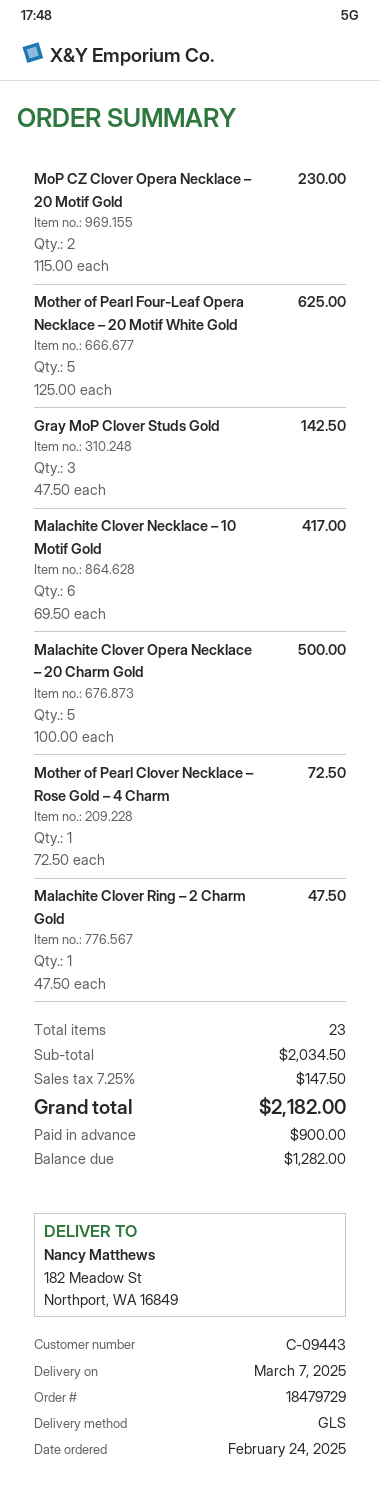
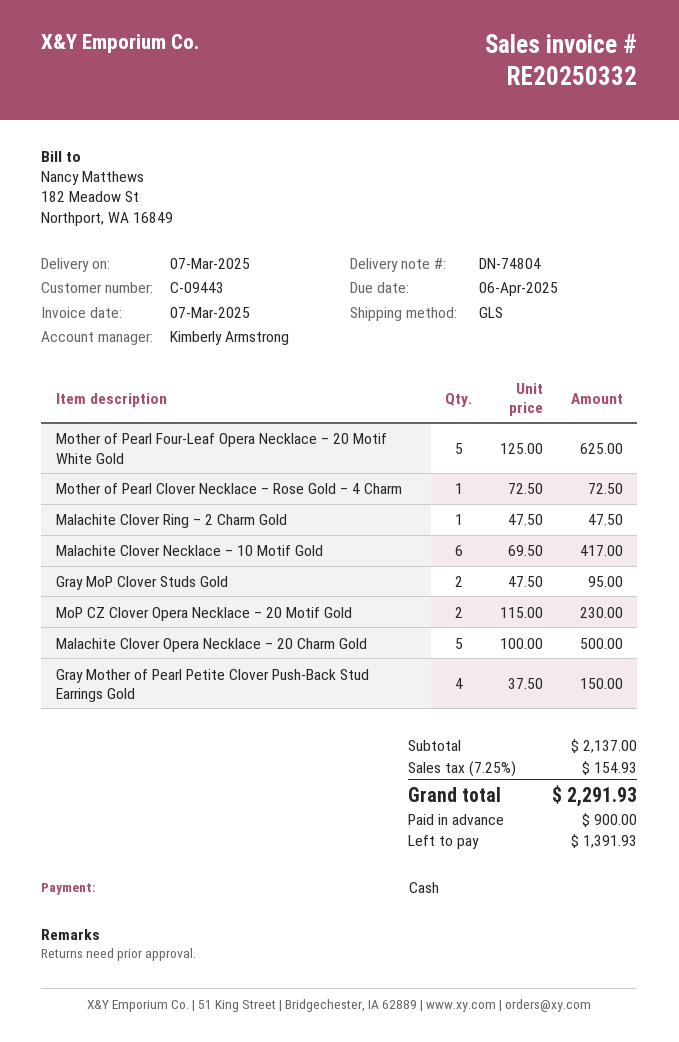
Gray MoP Clover Studs Gold: 3 x 47.50 = 142.50 -> 2 x 47.50 = 95.00
Gray Mother of Pearl Petite Clover Push-Back Stud Earrings Gold: none -> 4 x 37.50 = 150.00
subtotal: 2034.50 -> 2137.00
tax: 7.25% = 147.50 -> 7.25% = 154.93
total: 2182.00 -> 2291.93
balance: 1282.00 -> 1391.93

